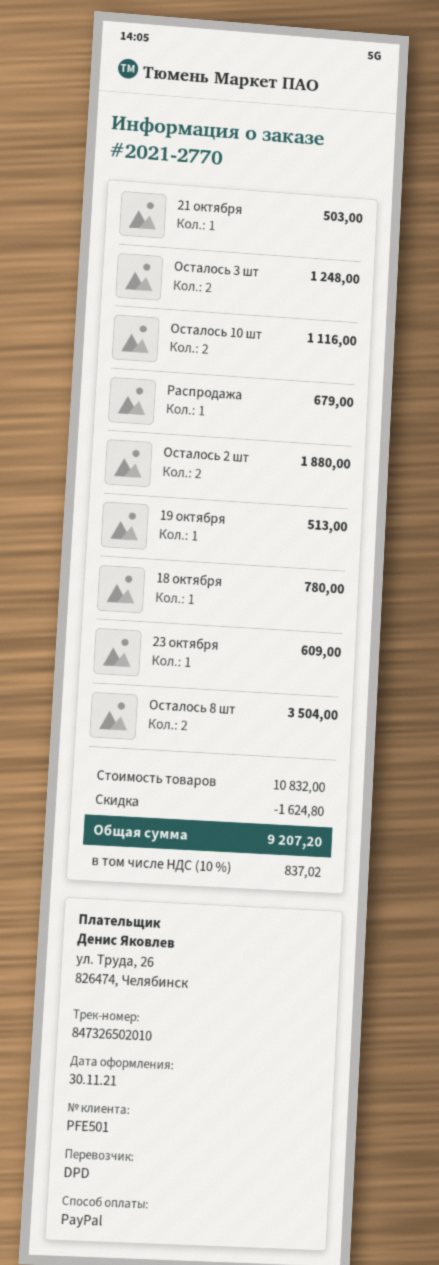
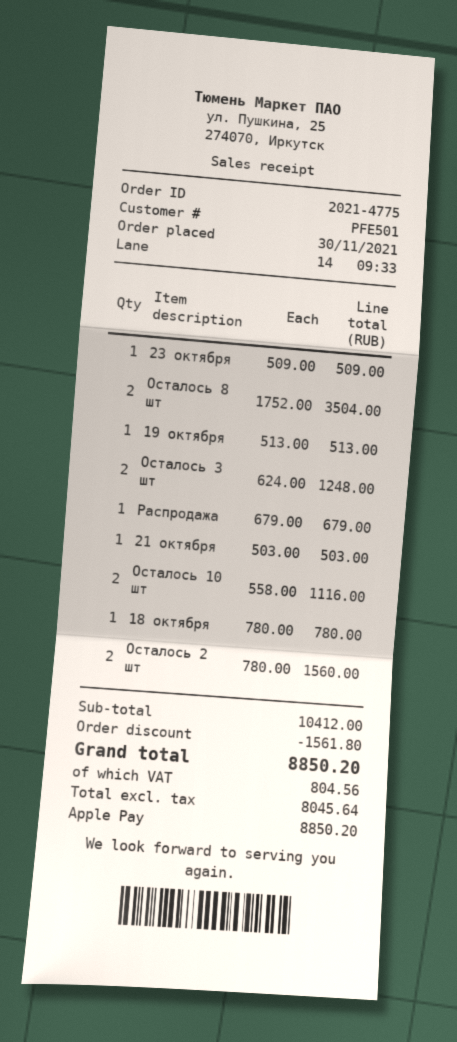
order number: 2021-2770 -> 2021-4775
payment method: PayPal -> Apple Pay
Осталось 2 шт: 2 for 1880.00 -> 2 for 1560.00
23 октября: 1 for 609.00 -> 1 for 509.00
subtotal: 10832.00 -> 10412.00
discount: 1624.80 -> 1561.80
tax: 837.02 -> 804.56
total: 9207.20 -> 8850.20

